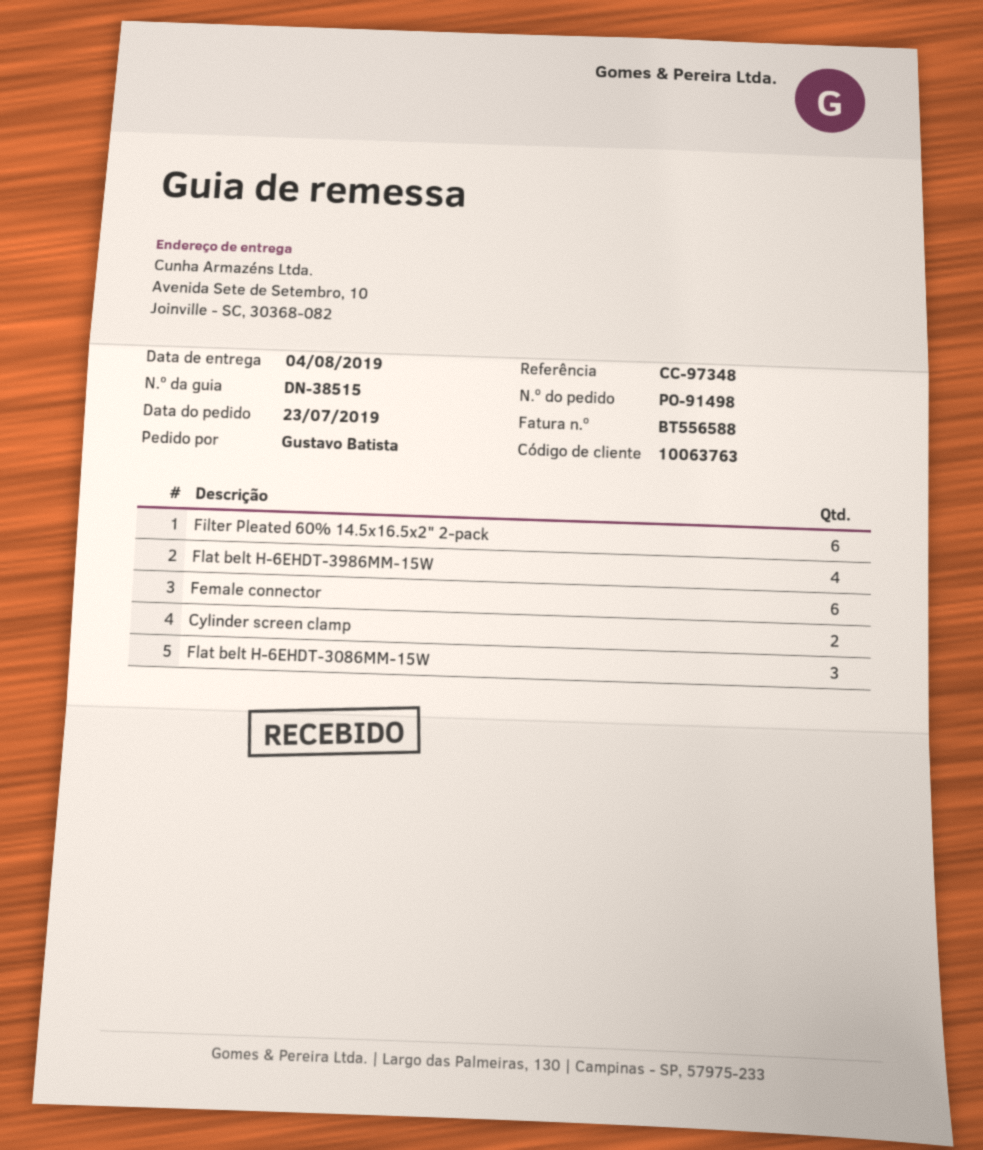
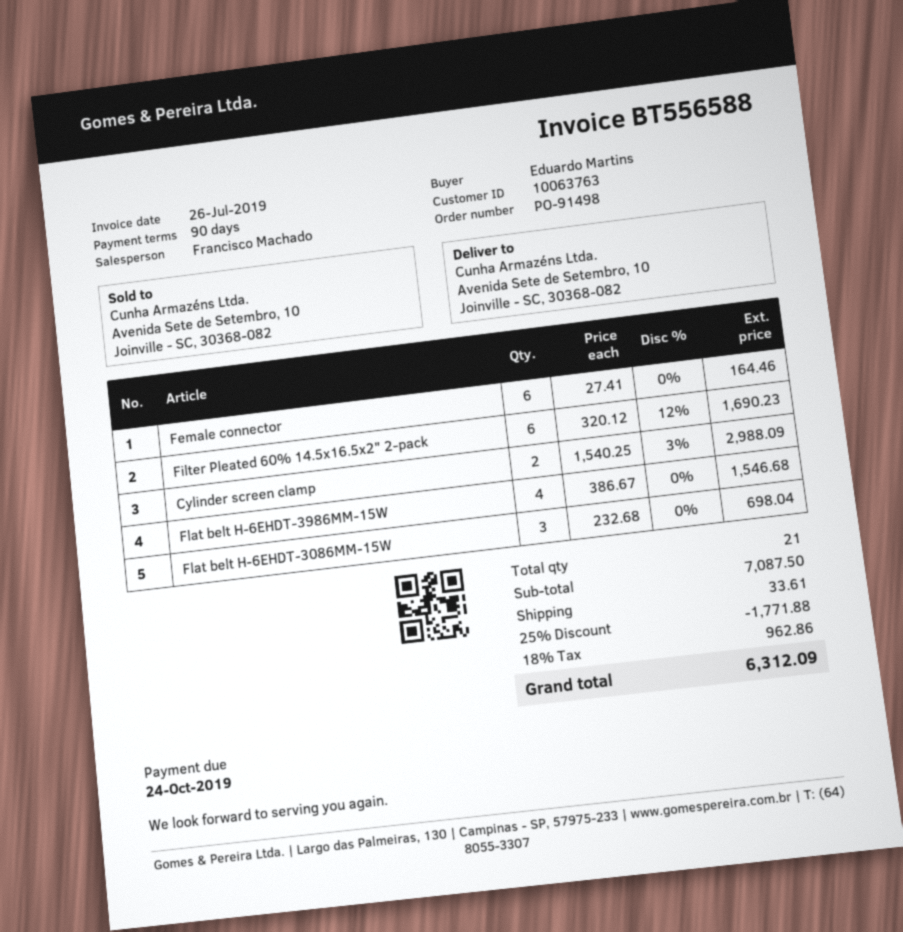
ordered by: Gustavo Batista -> Eduardo Martins

